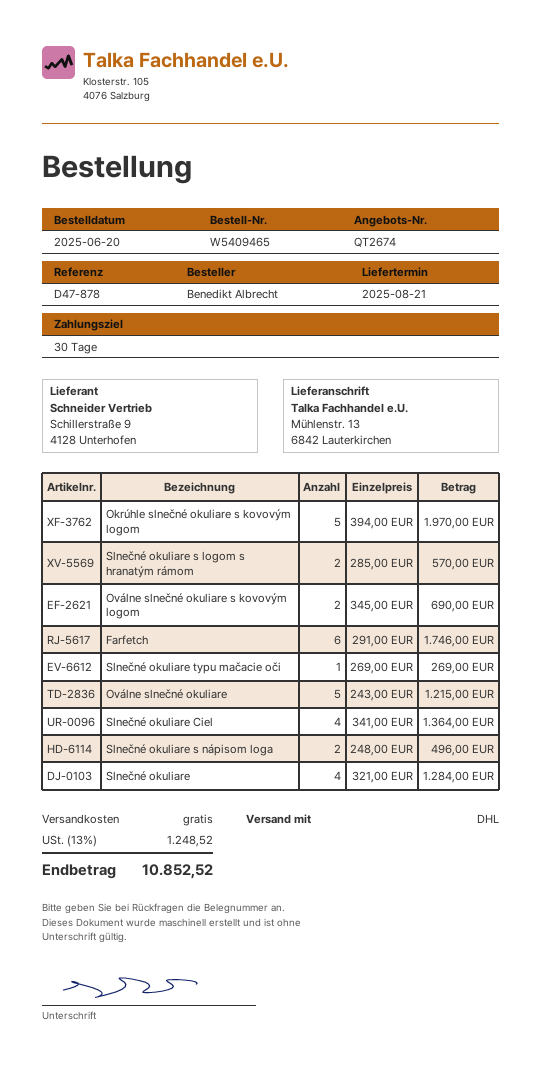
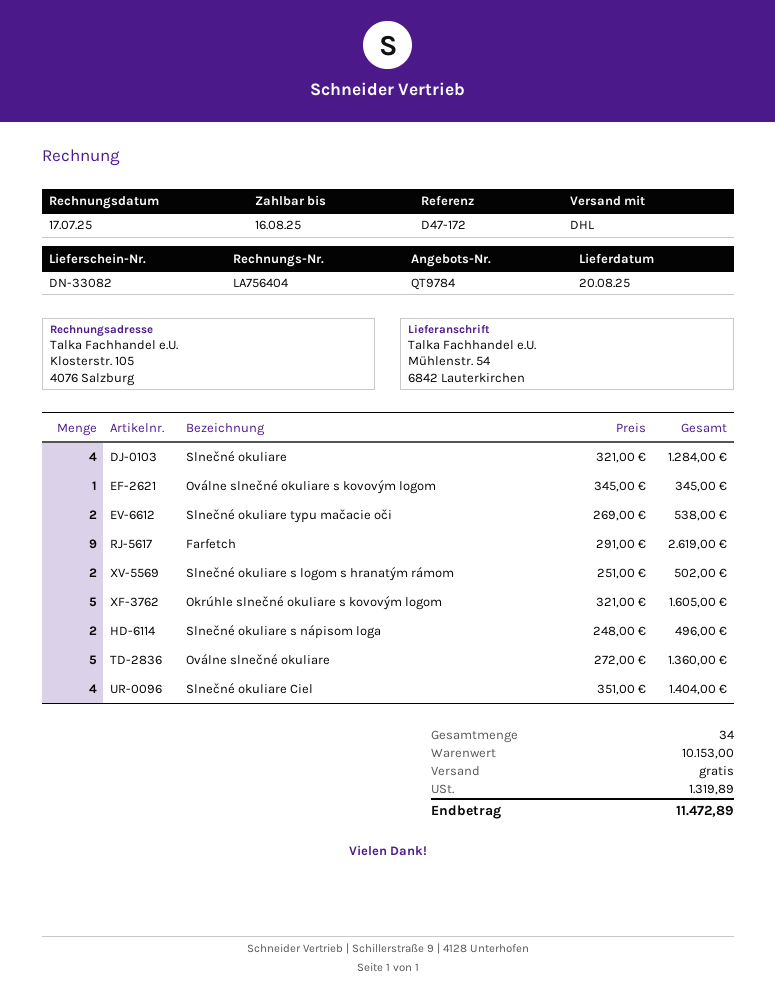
quote number: QT2674 -> QT9784
delivery date: 2025-08-21 -> 2025-08-20
reference: D47-878 -> D47-172
ship to: Mühlenstr. 13, 6842 Lauterkirchen -> Mühlenstr. 54, 6842 Lauterkirchen
Okrúhle slnečné okuliare s kovovým logom: 5 x 394.00 = 1970.00 -> 5 x 321.00 = 1605.00
Slnečné okuliare s logom s hranatým rámom: 2 x 285.00 = 570.00 -> 2 x 251.00 = 502.00
Oválne slnečné okuliare s kovovým logom: 2 x 345.00 = 690.00 -> 1 x 345.00 = 345.00
Farfetch: 6 x 291.00 = 1746.00 -> 9 x 291.00 = 2619.00
Slnečné okuliare typu mačacie oči: 1 x 269.00 = 269.00 -> 2 x 269.00 = 538.00
Oválne slnečné okuliare: 5 x 243.00 = 1215.00 -> 5 x 272.00 = 1360.00
Slnečné okuliare Ciel: 4 x 341.00 = 1364.00 -> 4 x 351.00 = 1404.00
tax: 1248.52 -> 1319.89
total: 10852.52 -> 11472.89

